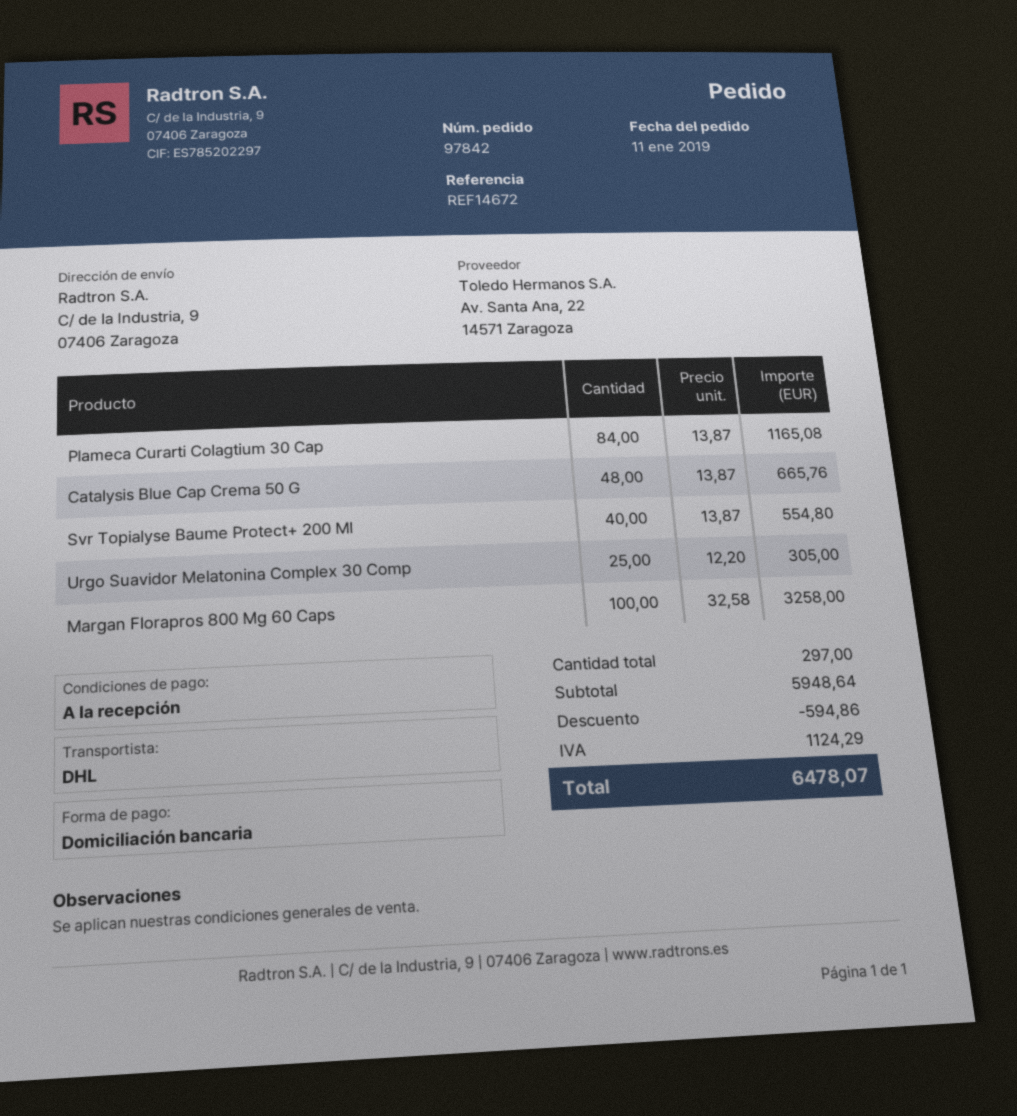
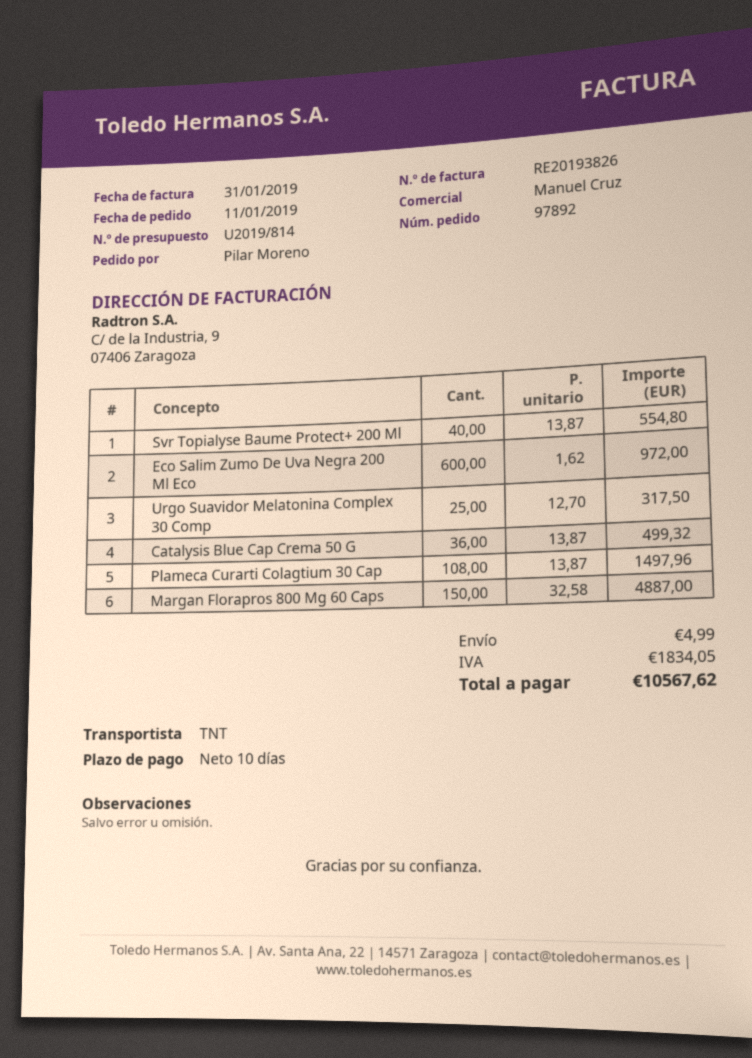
order number: 97842 -> 97892
payment terms: on receipt -> 10 days
shipping method: DHL -> TNT
Plameca Curarti Colagtium 30 Cap: 84 x 13.87 = 1165.08 -> 108 x 13.87 = 1497.96
Catalysis Blue Cap Crema 50 G: 48 x 13.87 = 665.76 -> 36 x 13.87 = 499.32
Urgo Suavidor Melatonina Complex 30 Comp: 25 x 12.20 = 305.00 -> 25 x 12.70 = 317.50
Margan Florapros 800 Mg 60 Caps: 100 x 32.58 = 3258.00 -> 150 x 32.58 = 4887.00
Eco Salim Zumo De Uva Negra 200 Ml Eco: none -> 600 x 1.62 = 972.00
discount: 594.86 -> none
shipping: none -> 4.99
tax: 1124.29 -> 1834.05
total: 6478.07 -> 10567.62

